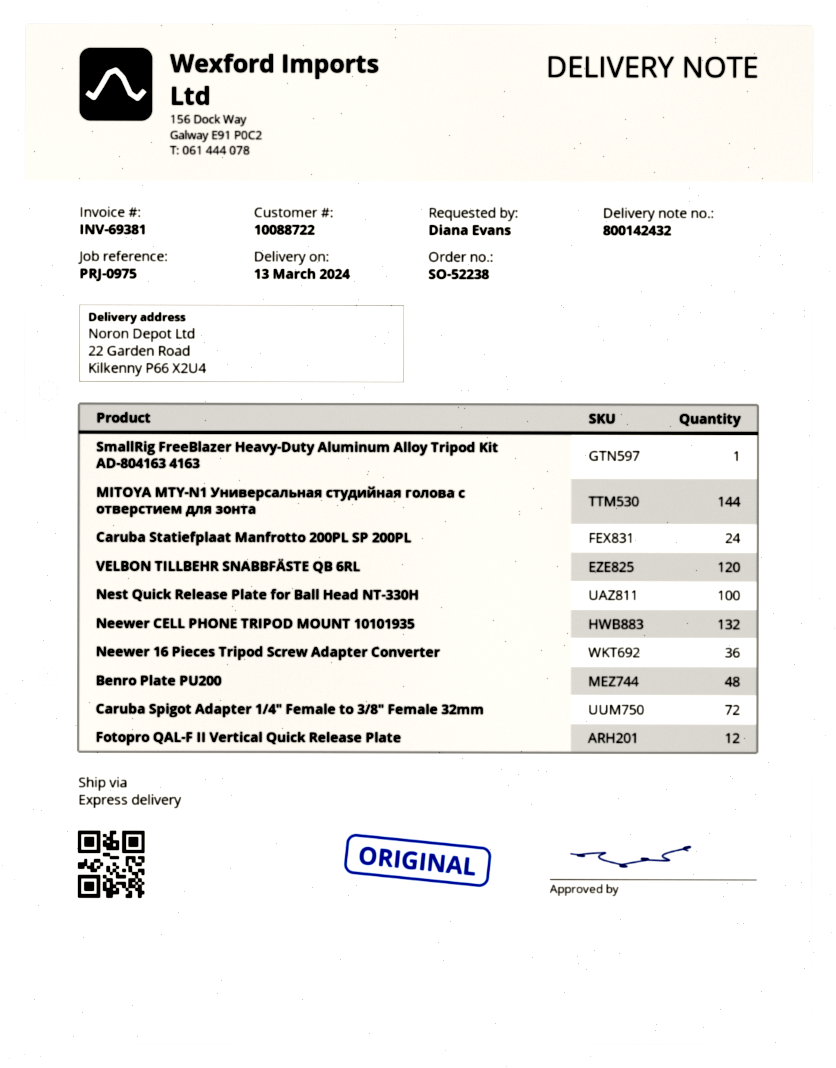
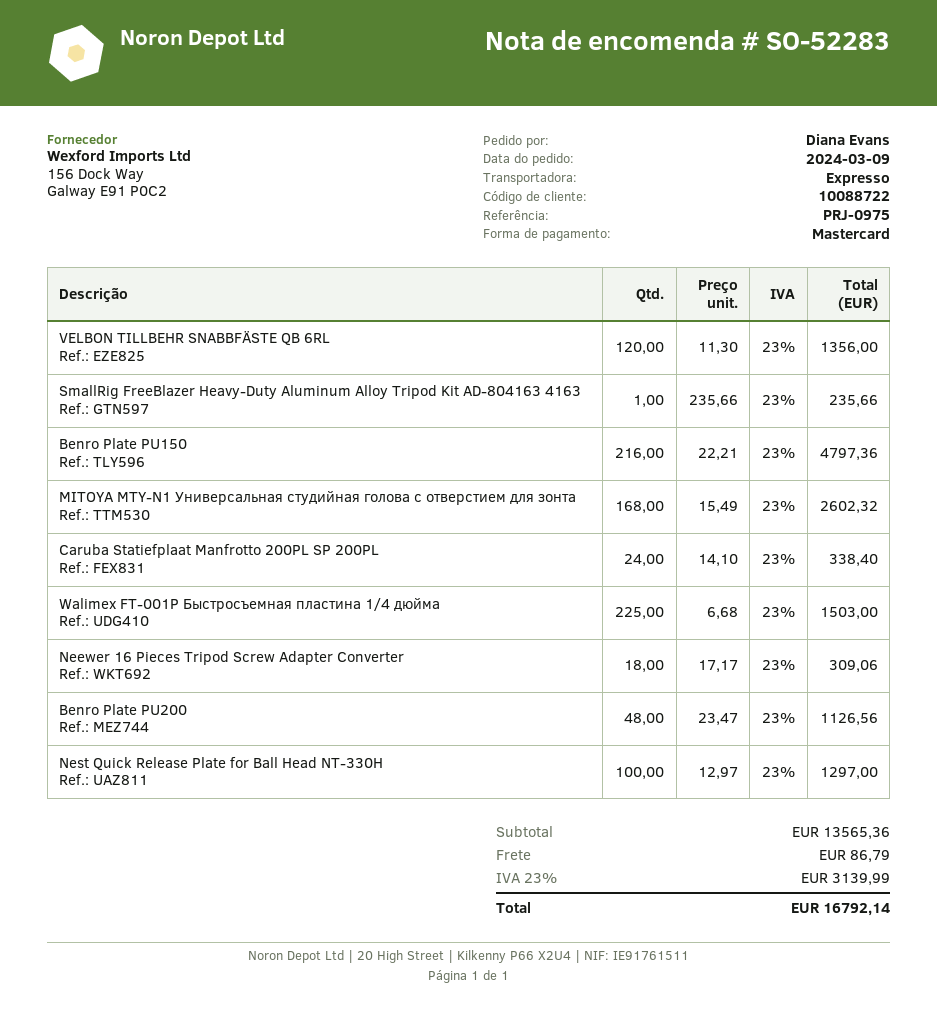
order number: SO-52238 -> SO-52283
MITOYA MTY-N1 Универсальная студийная голова с отверстием для зонта: 144 -> 168
Neewer CELL PHONE TRIPOD MOUNT 10101935: 132 -> none
Neewer 16 Pieces Tripod Screw Adapter Converter: 36 -> 18
Caruba Spigot Adapter 1/4" Female to 3/8" Female 32mm: 72 -> none
Fotopro QAL-F II Vertical Quick Release Plate: 12 -> none
Benro Plate PU150: none -> 216
Walimex FT-001P Быстросъемная пластина 1/4 дюйма: none -> 225

